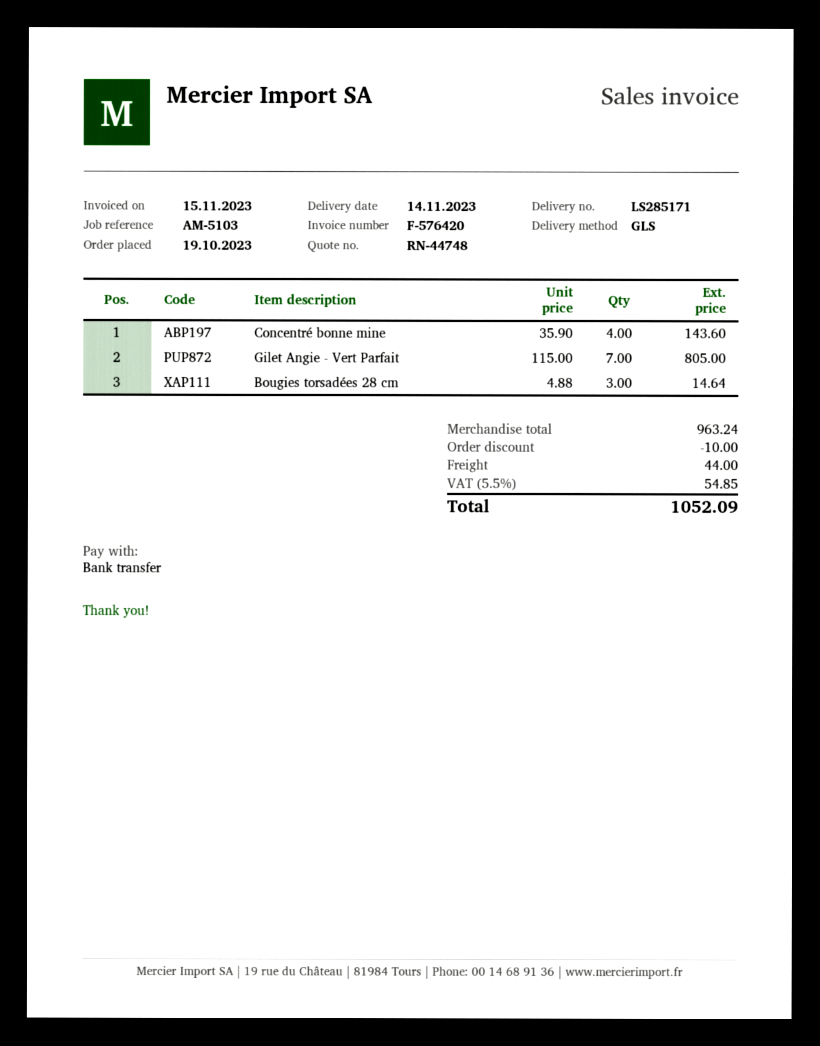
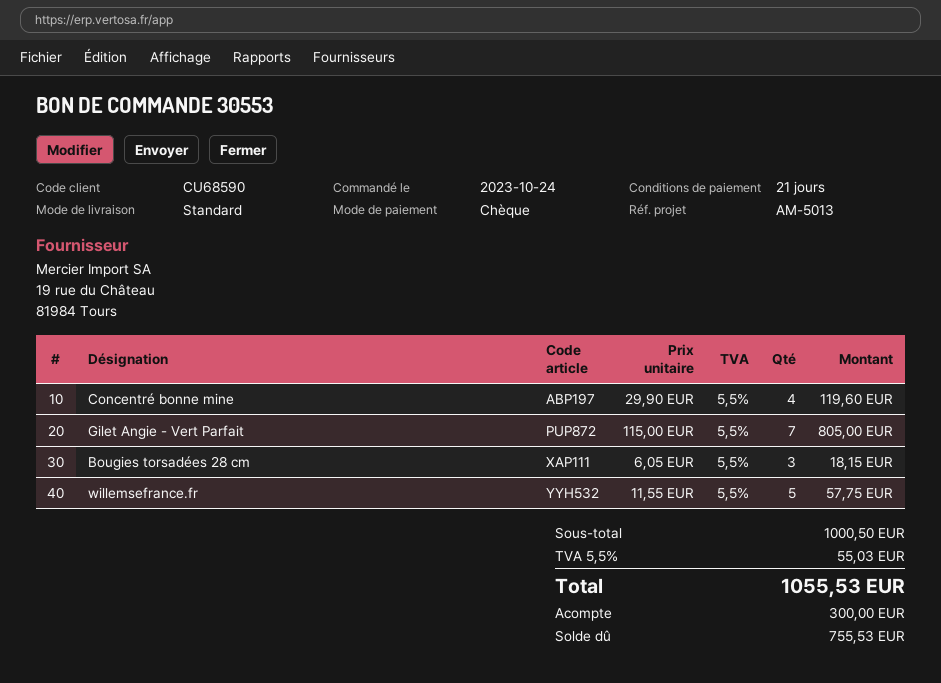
order date: 2023-10-19 -> 2023-10-24
reference: AM-5103 -> AM-5013
payment method: bank transfer -> cheque
shipping method: GLS -> standard
Concentré bonne mine: 4 x 35.90 = 143.60 -> 4 x 29.90 = 119.60
Bougies torsadées 28 cm: 3 x 4.88 = 14.64 -> 3 x 6.05 = 18.15
willemsefrance.fr: none -> 5 x 11.55 = 57.75
subtotal: 963.24 -> 1000.50
discount: 10.00 -> none
shipping: 44.00 -> none
tax: 5.5% = 54.85 -> 5.5% = 55.03
total: 1052.09 -> 1055.53

